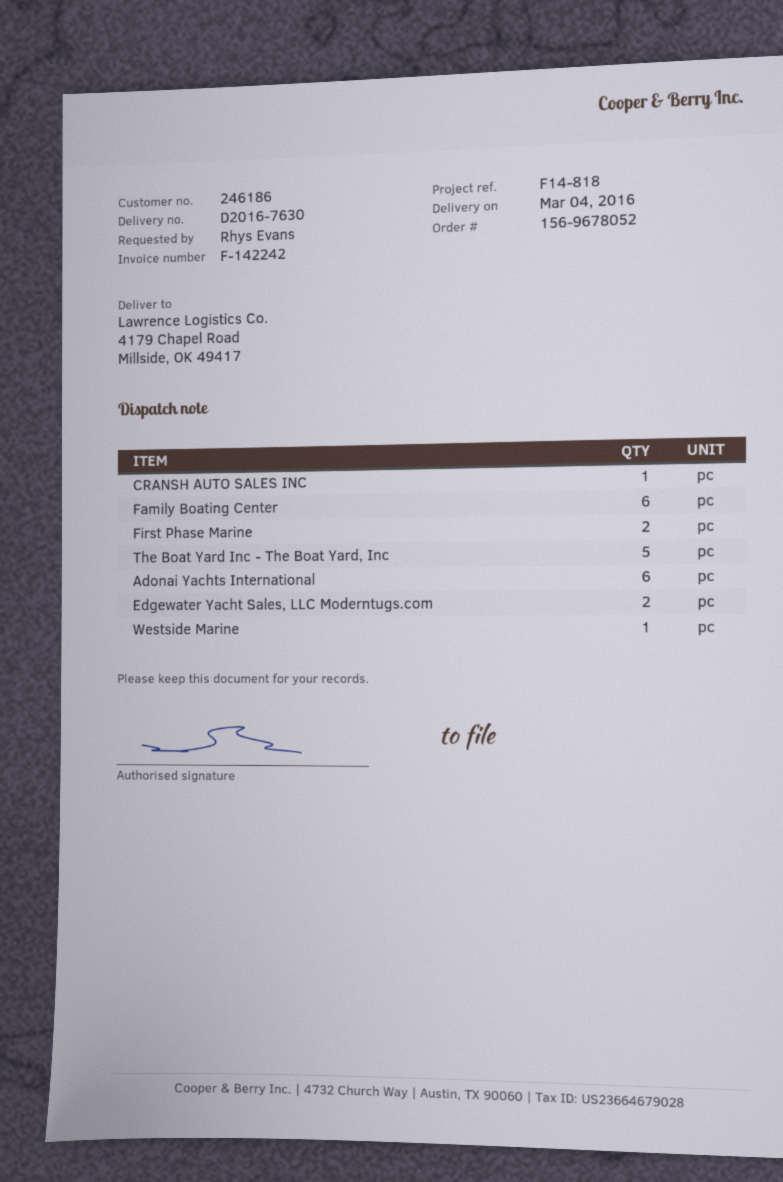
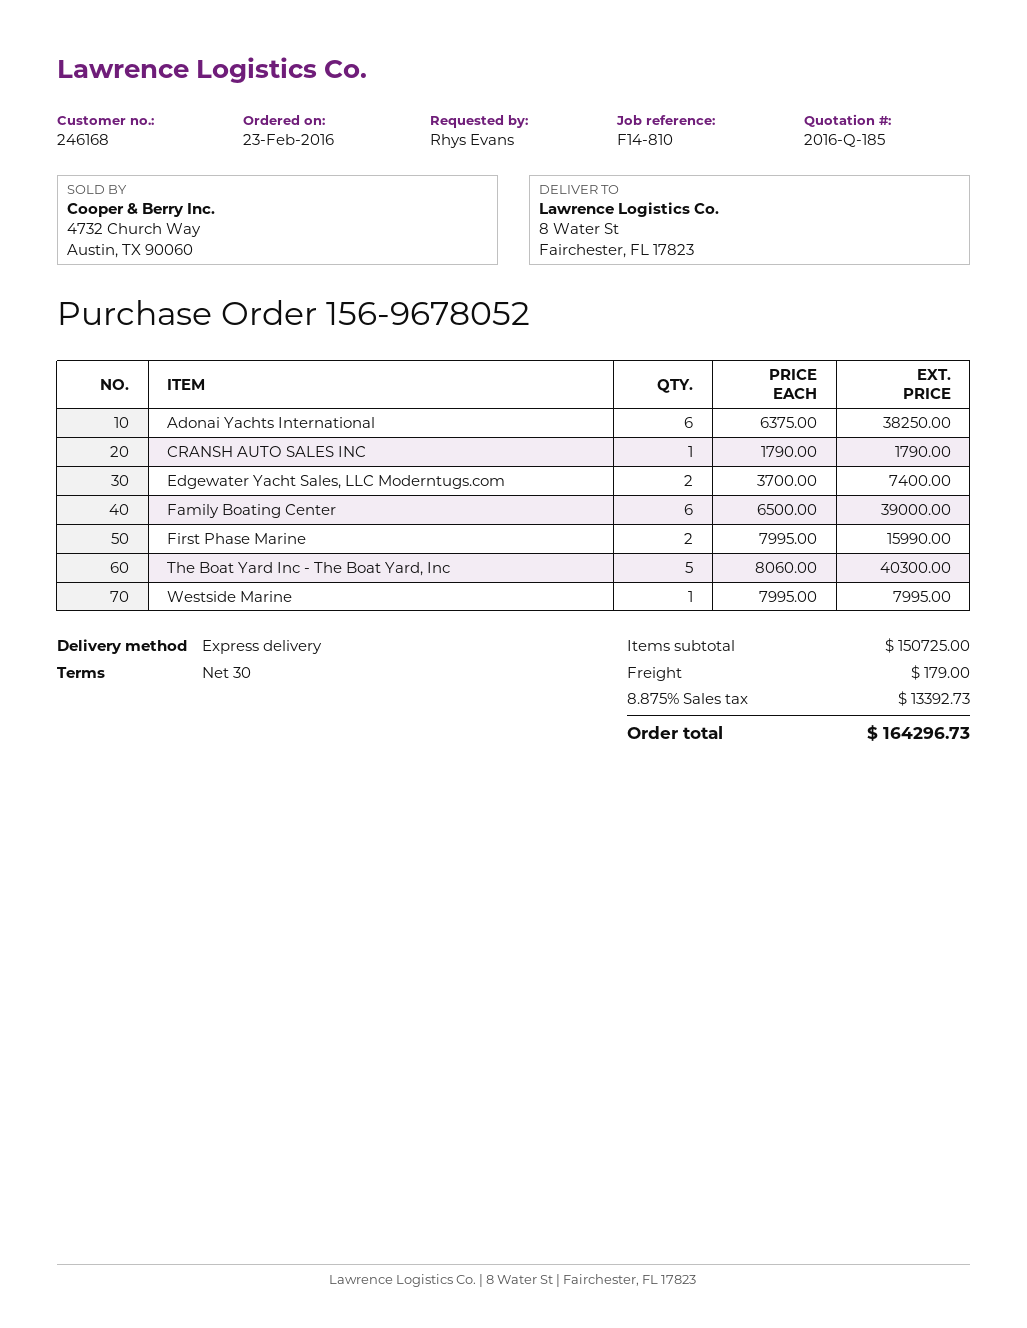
customer number: 246186 -> 246168
reference: F14-818 -> F14-810
ship to: 4179 Chapel Road, Millside, OK 49417 -> 8 Water St, Fairchester, FL 17823

